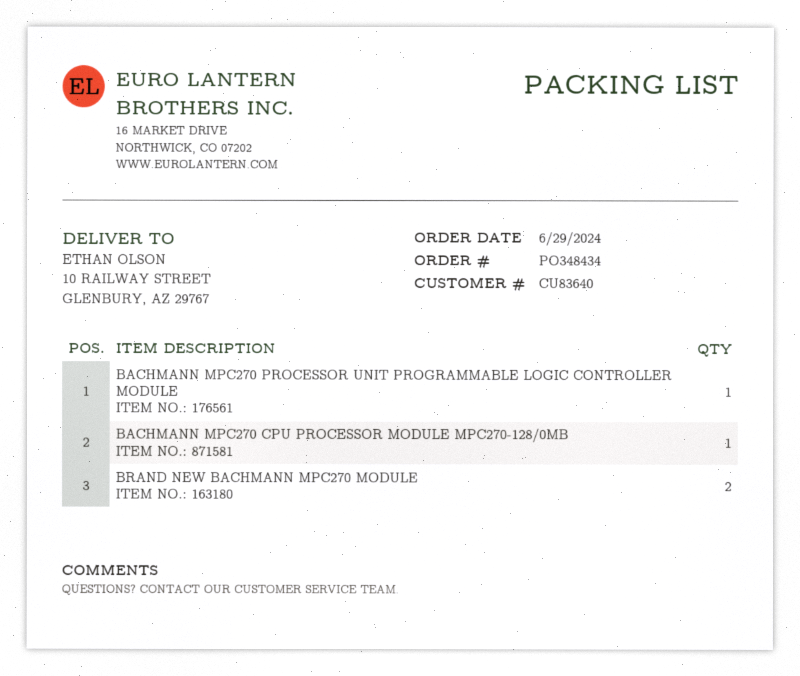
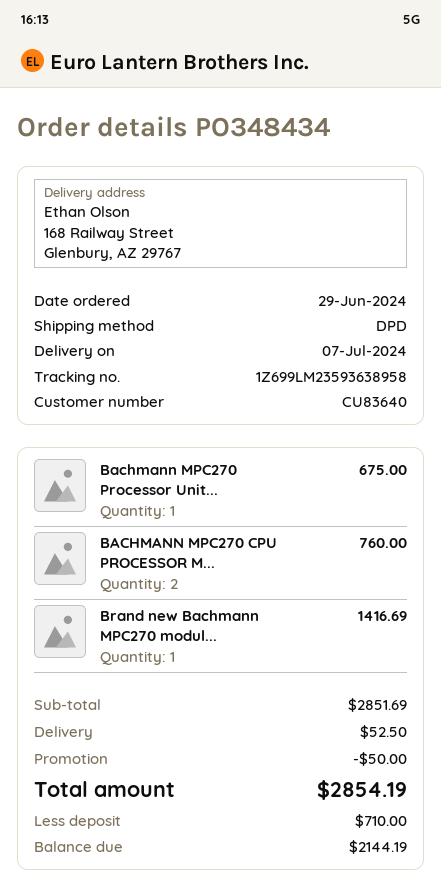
ship to: 10 RAILWAY STREET, GLENBURY, AZ 29767 -> 168 Railway Street, Glenbury, AZ 29767
BACHMANN MPC270 CPU PROCESSOR MODULE MPC270-128/0MB: 1 -> 2
BRAND NEW BACHMANN MPC270 MODULE: 2 -> 1

